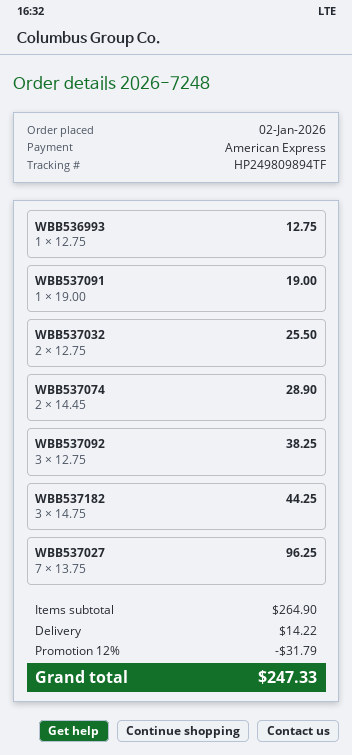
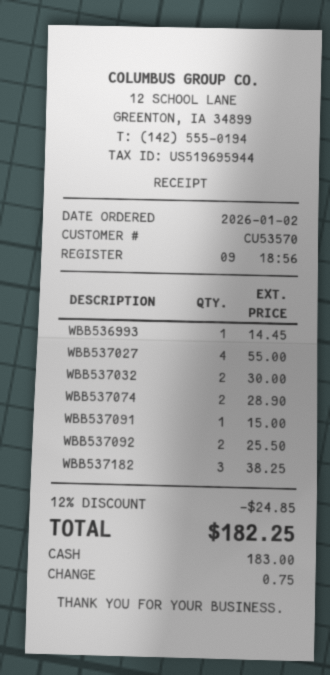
payment method: American Express -> cash
WBB536993: 1 for 12.75 -> 1 for 14.45
WBB537091: 1 for 19.00 -> 1 for 15.00
WBB537032: 2 for 25.50 -> 2 for 30.00
WBB537092: 3 for 38.25 -> 2 for 25.50
WBB537182: 3 for 44.25 -> 3 for 38.25
WBB537027: 7 for 96.25 -> 4 for 55.00
discount: 12% = 31.79 -> 12% = 24.85
shipping: 14.22 -> none
total: 247.33 -> 182.25

